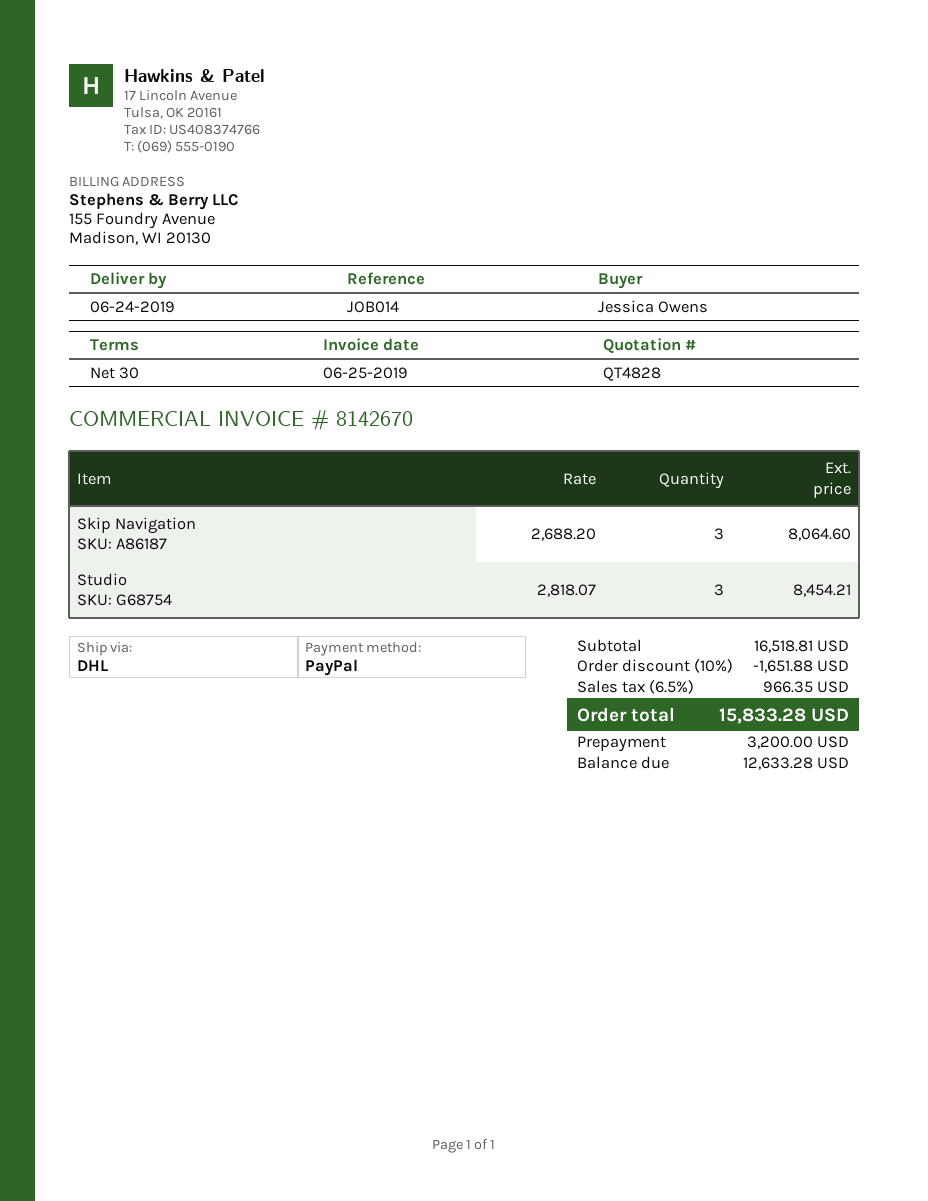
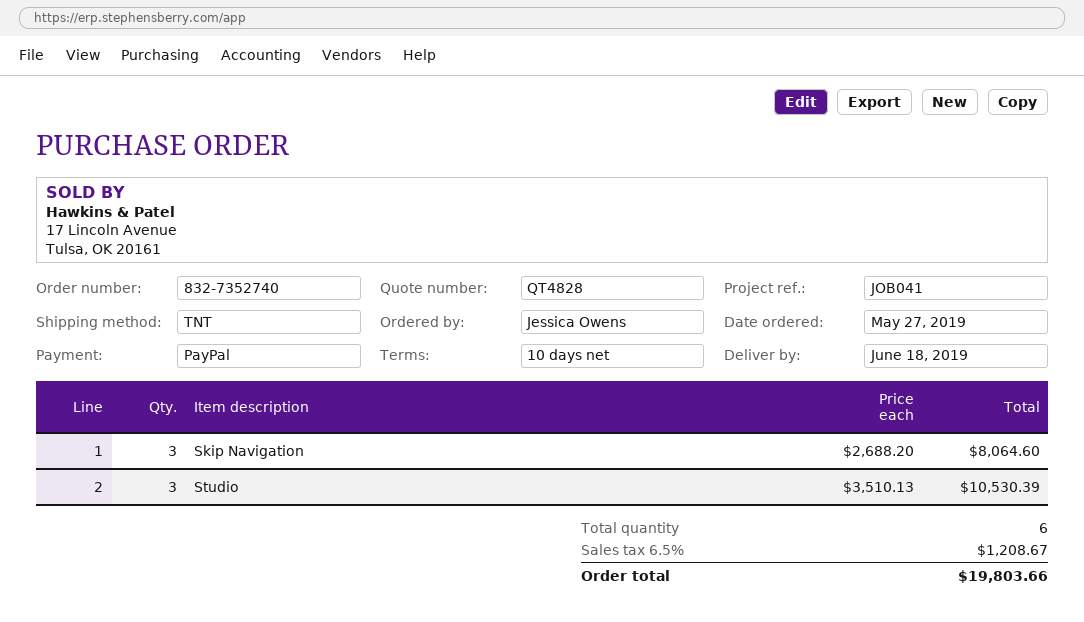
delivery date: 2019-06-24 -> 2019-06-18
payment terms: 30 days -> 10 days
reference: JOB014 -> JOB041
shipping method: DHL -> TNT
Studio: 3 x 2818.07 = 8454.21 -> 3 x 3510.13 = 10530.39
discount: 10% = 1651.88 -> none
tax: 6.5% = 966.35 -> 6.5% = 1208.67
total: 15833.28 -> 19803.66

